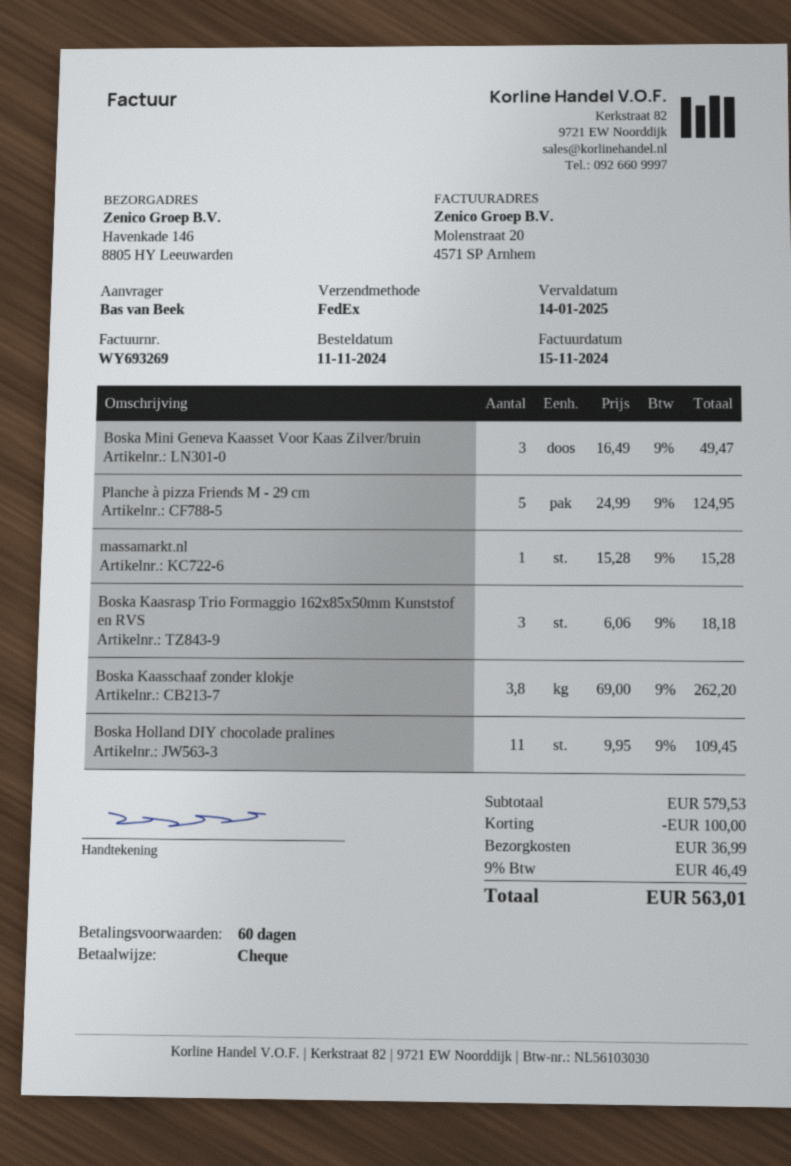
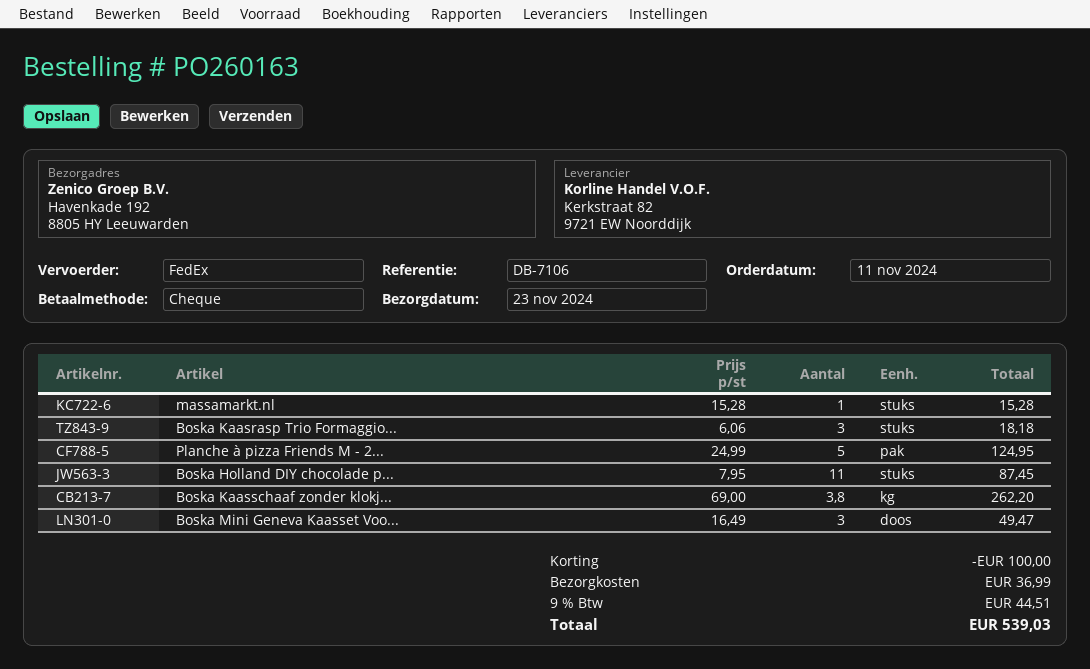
ship to: Havenkade 146, 8805 HY Leeuwarden -> Havenkade 192, 8805 HY Leeuwarden
Boska Holland DIY chocolade pralines: 11 x 9.95 = 109.45 -> 11 x 7.95 = 87.45
tax: 9% = 46.49 -> 9% = 44.51
total: 563.01 -> 539.03

